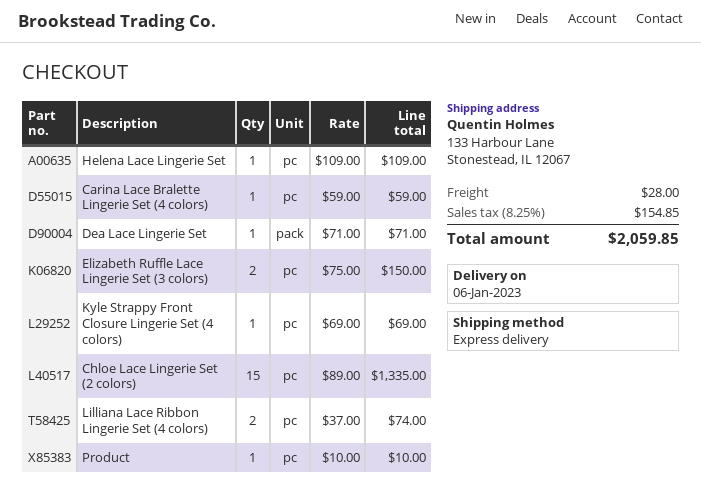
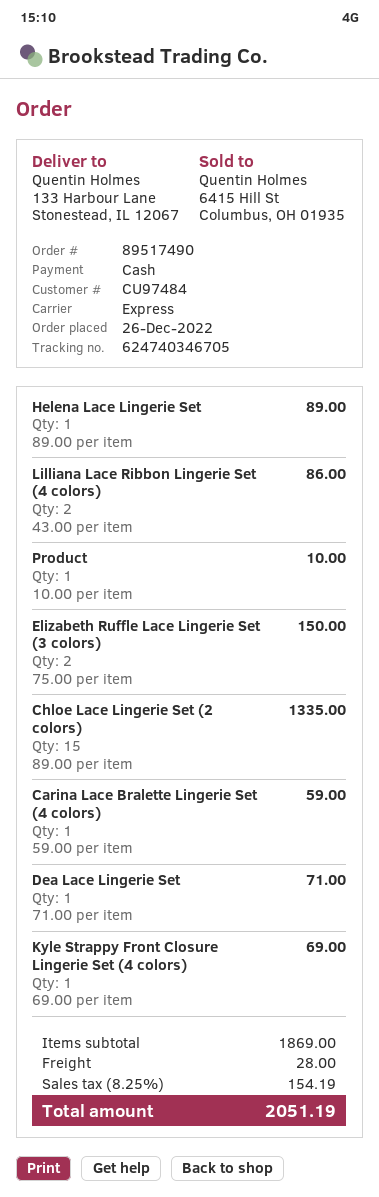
Helena Lace Lingerie Set: 1 x 109.00 = 109.00 -> 1 x 89.00 = 89.00
Lilliana Lace Ribbon Lingerie Set (4 colors): 2 x 37.00 = 74.00 -> 2 x 43.00 = 86.00
tax: 8.25% = 154.85 -> 8.25% = 154.19
total: 2059.85 -> 2051.19

